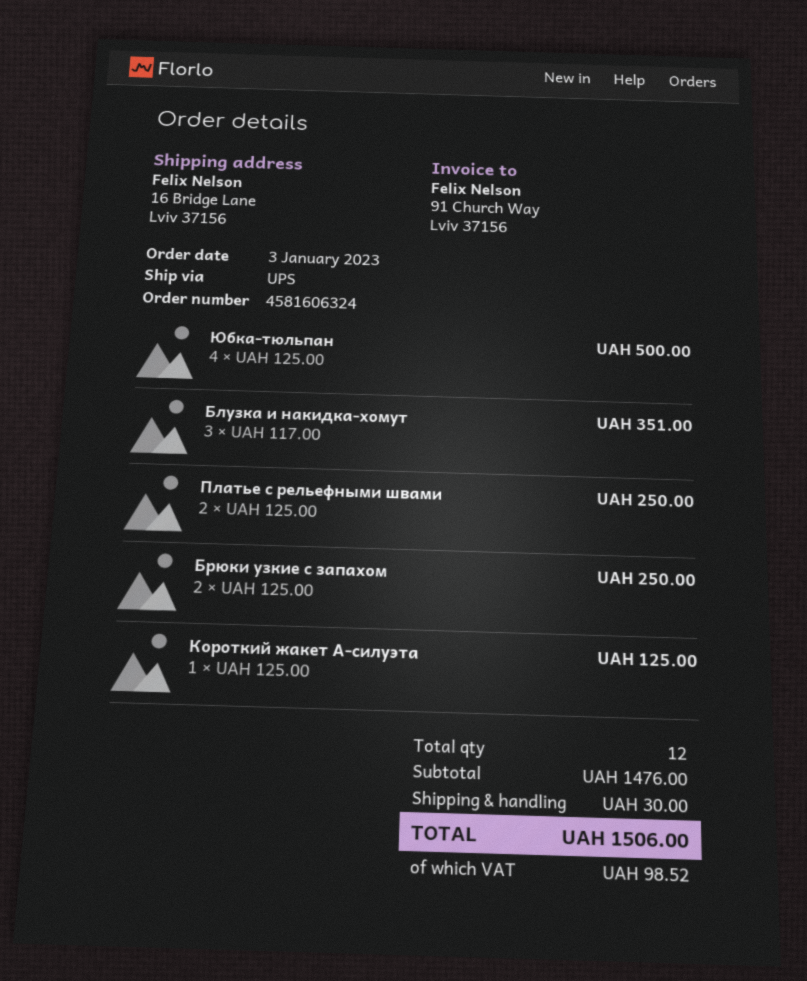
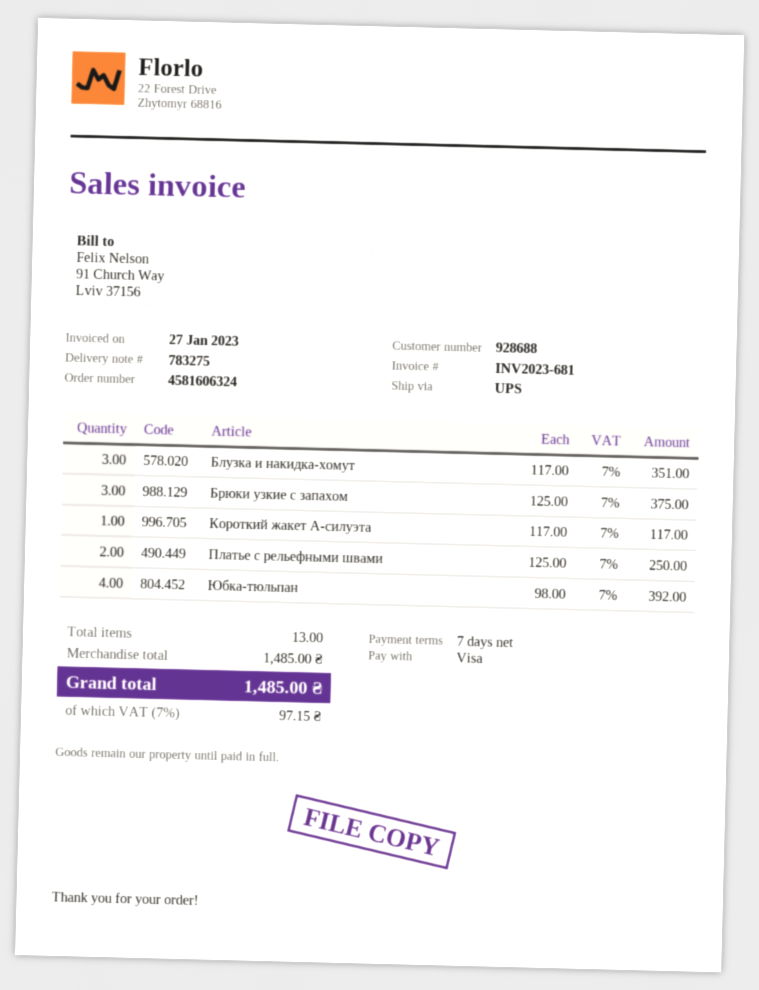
Юбка-тюльпан: 4 x 125.00 = 500.00 -> 4 x 98.00 = 392.00
Брюки узкие с запахом: 2 x 125.00 = 250.00 -> 3 x 125.00 = 375.00
Короткий жакет А-силуэта: 1 x 125.00 = 125.00 -> 1 x 117.00 = 117.00
total quantity: 12 -> 13
subtotal: 1476.00 -> 1485.00
shipping: 30.00 -> none
tax: 98.52 -> 97.15
total: 1506.00 -> 1485.00

